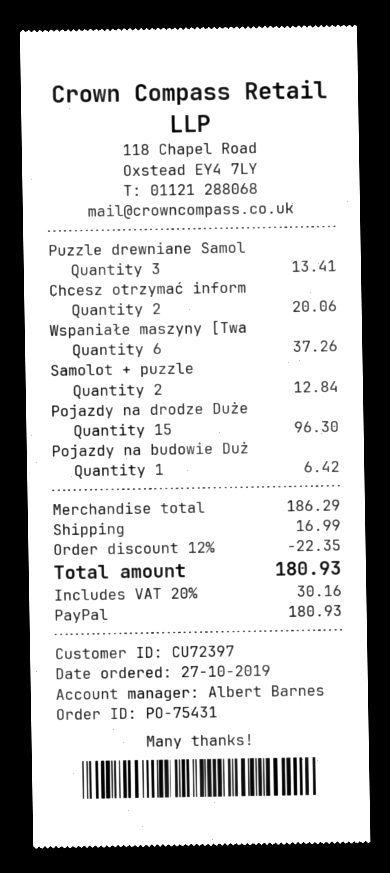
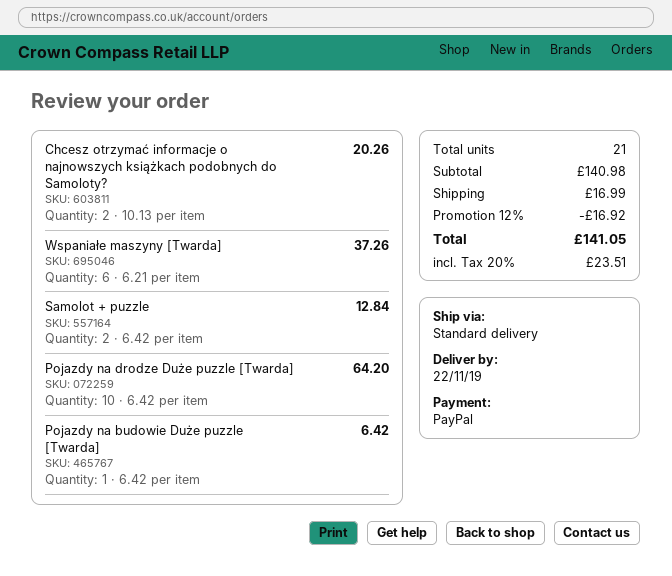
Puzzle drewniane Samol: 3 for 13.41 -> none
Chcesz otrzymać inform: 2 for 20.06 -> 2 for 20.26
Pojazdy na drodze Duże: 15 for 96.30 -> 10 for 64.20
subtotal: 186.29 -> 140.98
discount: 12% = 22.35 -> 12% = 16.92
tax: 20% = 30.16 -> 20% = 23.51
total: 180.93 -> 141.05

